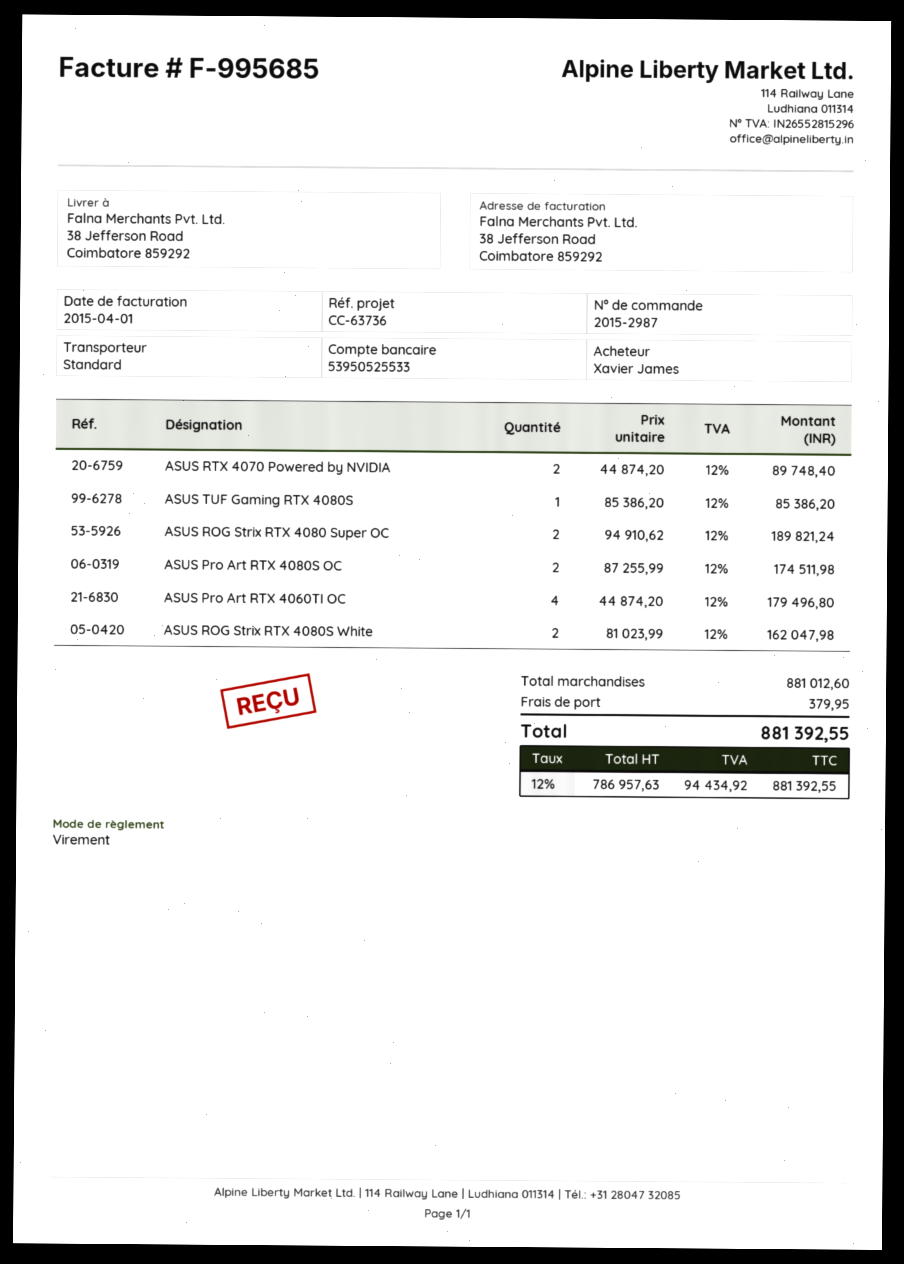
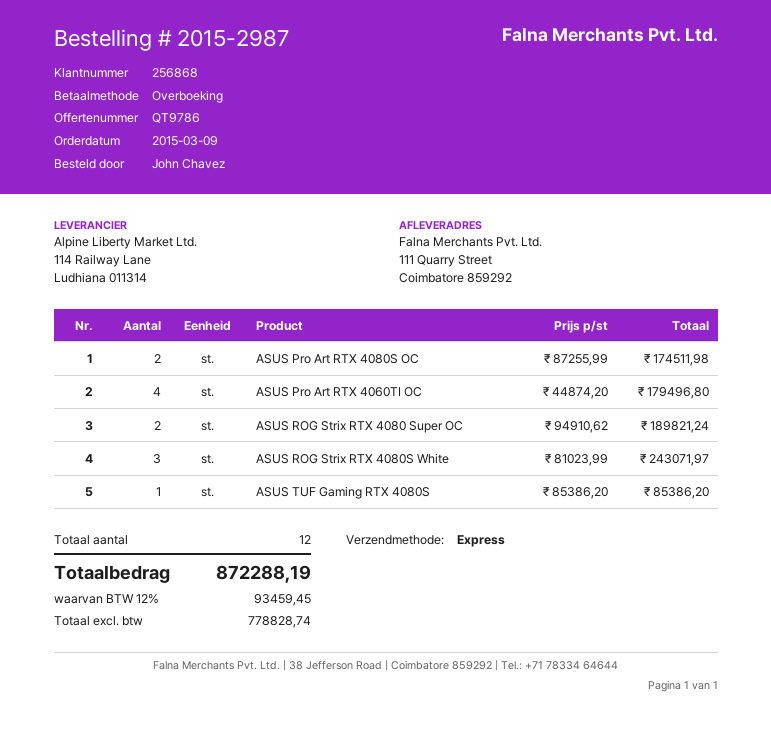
ordered by: Xavier James -> John Chavez
shipping method: standard -> express
ship to: 38 Jefferson Road, Coimbatore 859292 -> 111 Quarry Street, Coimbatore 859292
ASUS RTX 4070 Powered by NVIDIA: 2 x 44874.20 = 89748.40 -> none
ASUS ROG Strix RTX 4080S White: 2 x 81023.99 = 162047.98 -> 3 x 81023.99 = 243071.97
shipping: 379.95 -> none
net: 786957.63 -> 778828.74
tax: 12% = 94434.92 -> 12% = 93459.45
total: 881392.55 -> 872288.19

